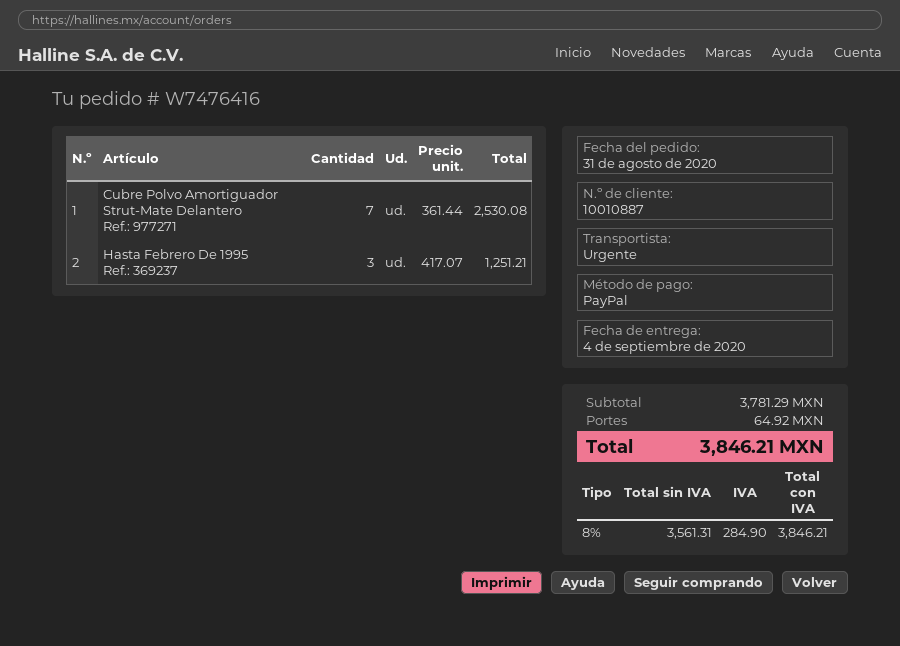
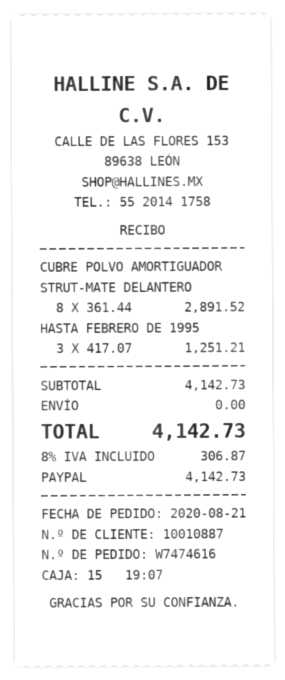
order number: W7476416 -> W7474616
order date: 2020-08-31 -> 2020-08-21
Cubre Polvo Amortiguador Strut-Mate Delantero: 7 x 361.44 = 2530.08 -> 8 x 361.44 = 2891.52
subtotal: 3781.29 -> 4142.73
shipping: 64.92 -> 0.00
tax: 8% = 284.90 -> 8% = 306.87
total: 3846.21 -> 4142.73

